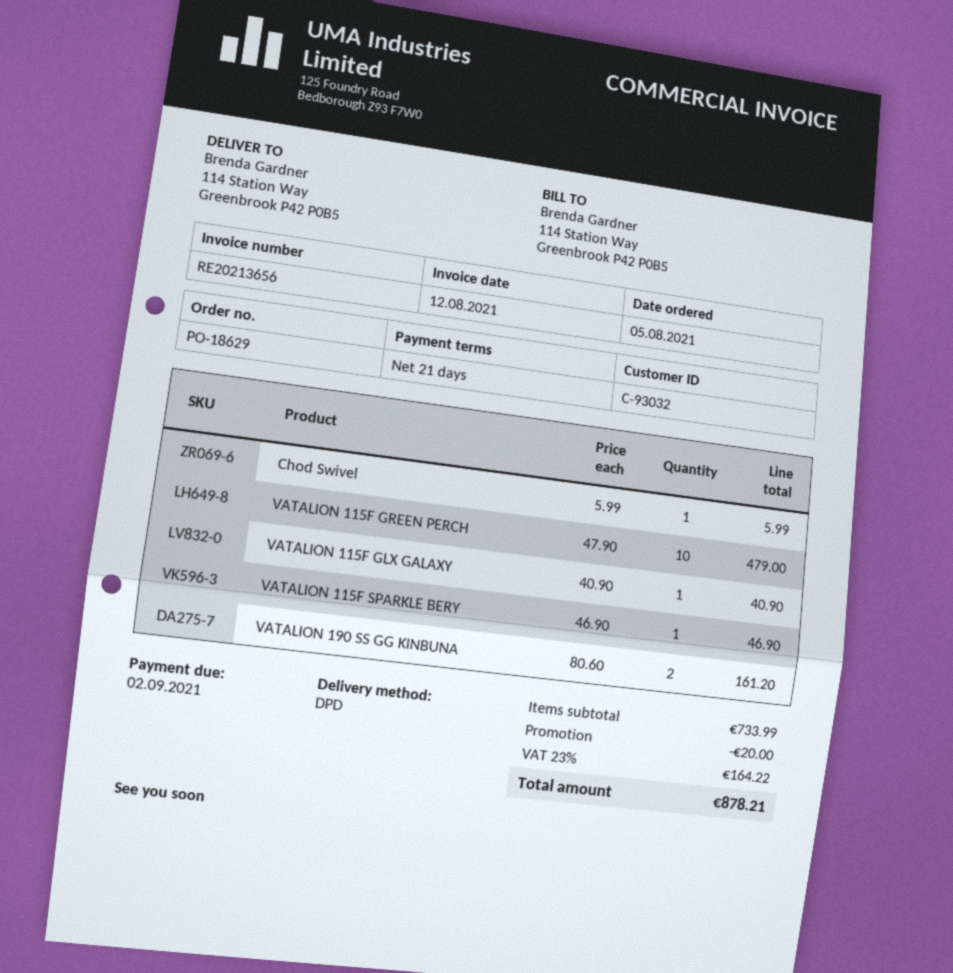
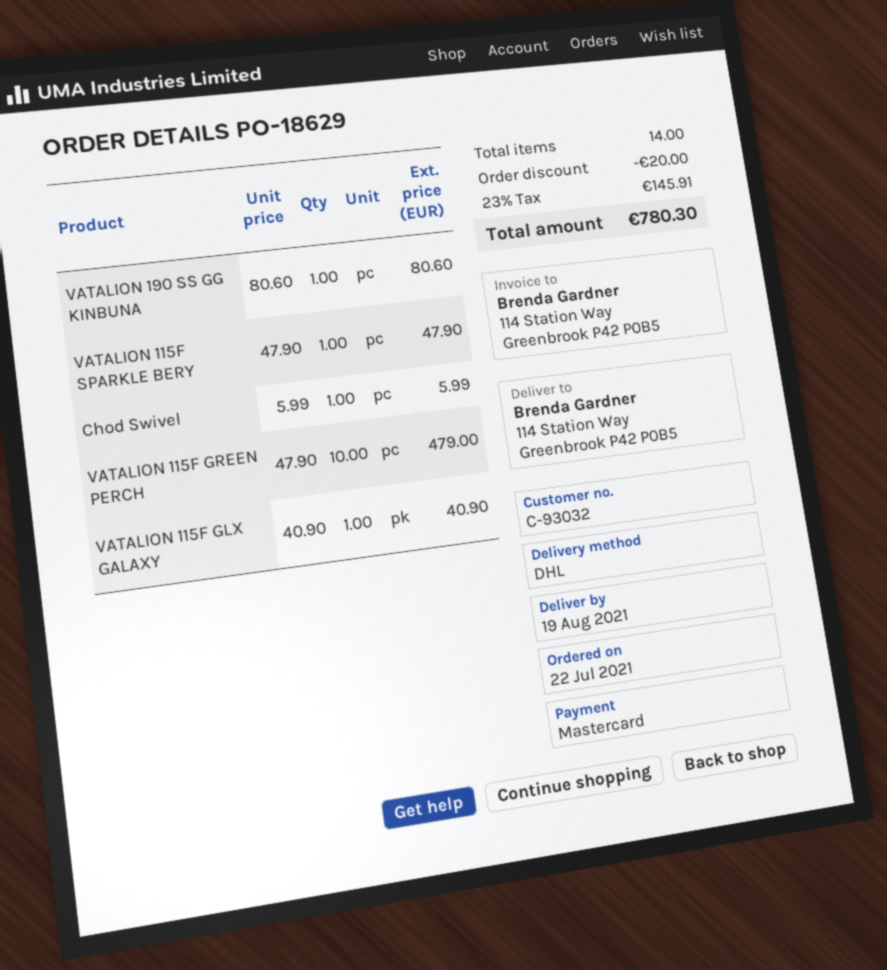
order date: 2021-08-05 -> 2021-07-22
shipping method: DPD -> DHL
VATALION 115F SPARKLE BERY: 1 x 46.90 = 46.90 -> 1 x 47.90 = 47.90
VATALION 190 SS GG KINBUNA: 2 x 80.60 = 161.20 -> 1 x 80.60 = 80.60
tax: 23% = 164.22 -> 23% = 145.91
total: 878.21 -> 780.30

